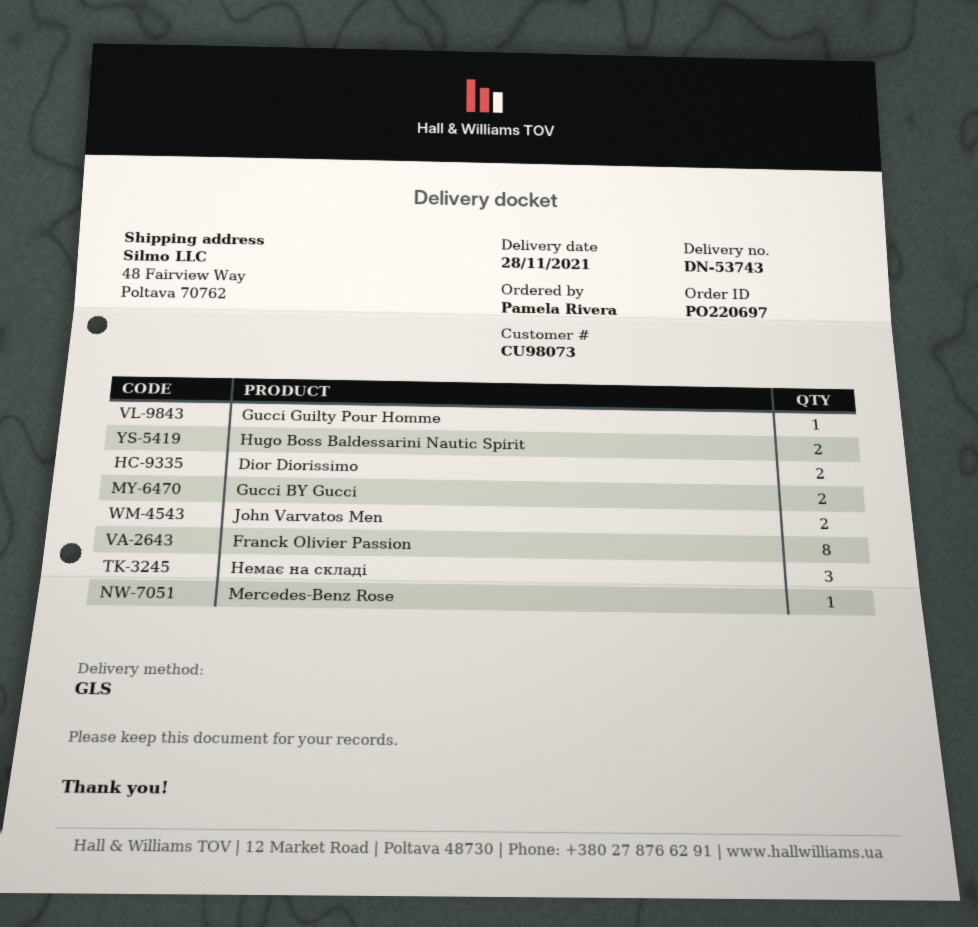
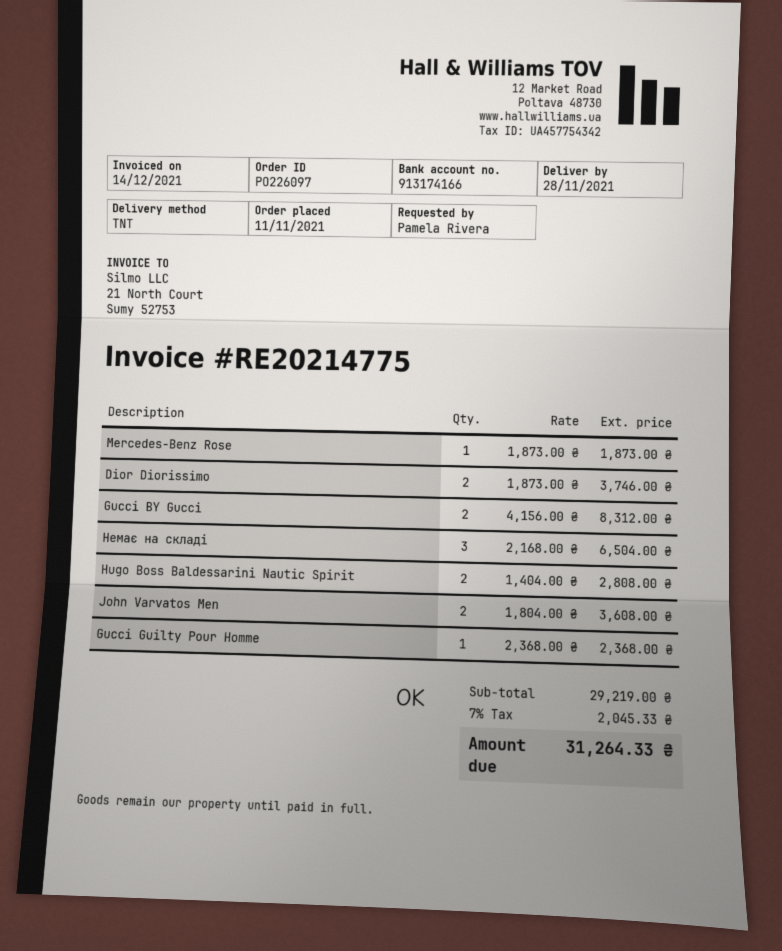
order number: PO220697 -> PO226097
shipping method: GLS -> TNT
Franck Olivier Passion: 8 -> none

